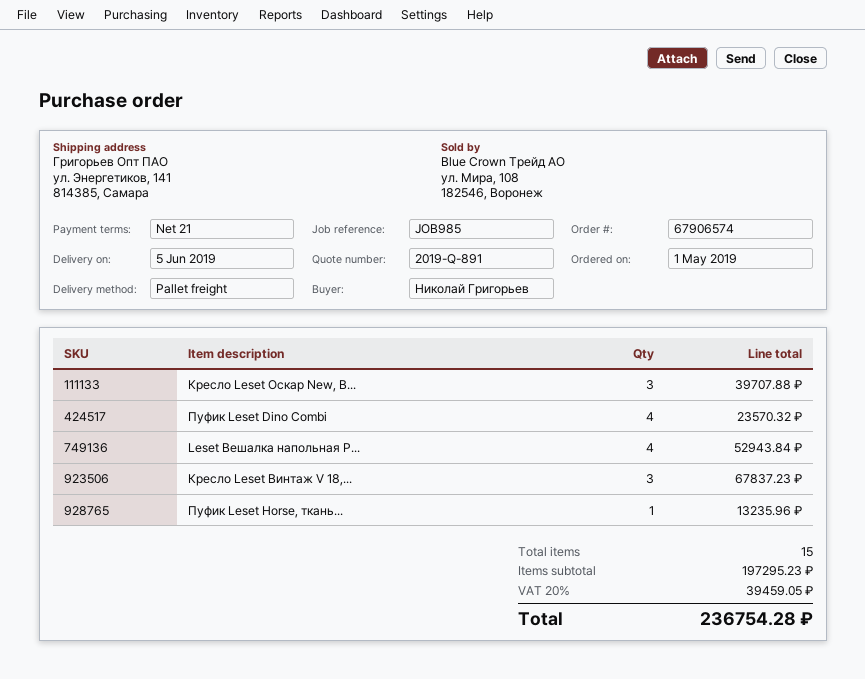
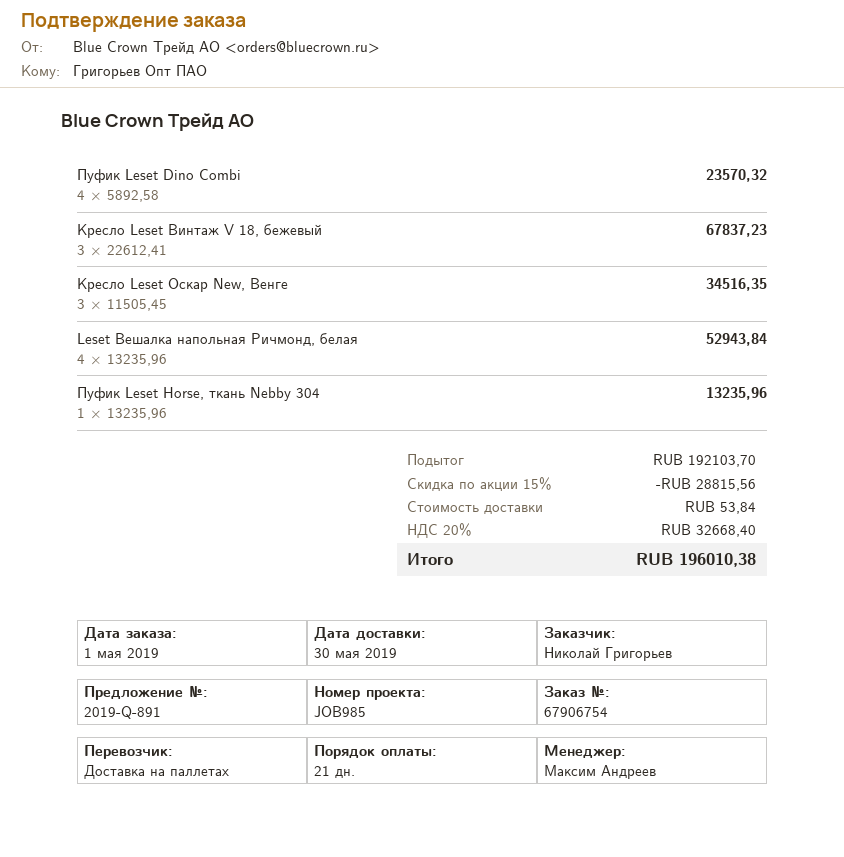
order number: 67906574 -> 67906754
delivery date: 2019-06-05 -> 2019-05-30
Кресло Leset Оскар New, В...: 3 for 39707.88 -> 3 for 34516.35
subtotal: 197295.23 -> 192103.70
discount: none -> 15% = 28815.56
shipping: none -> 53.84
tax: 20% = 39459.05 -> 20% = 32668.40
total: 236754.28 -> 196010.38

